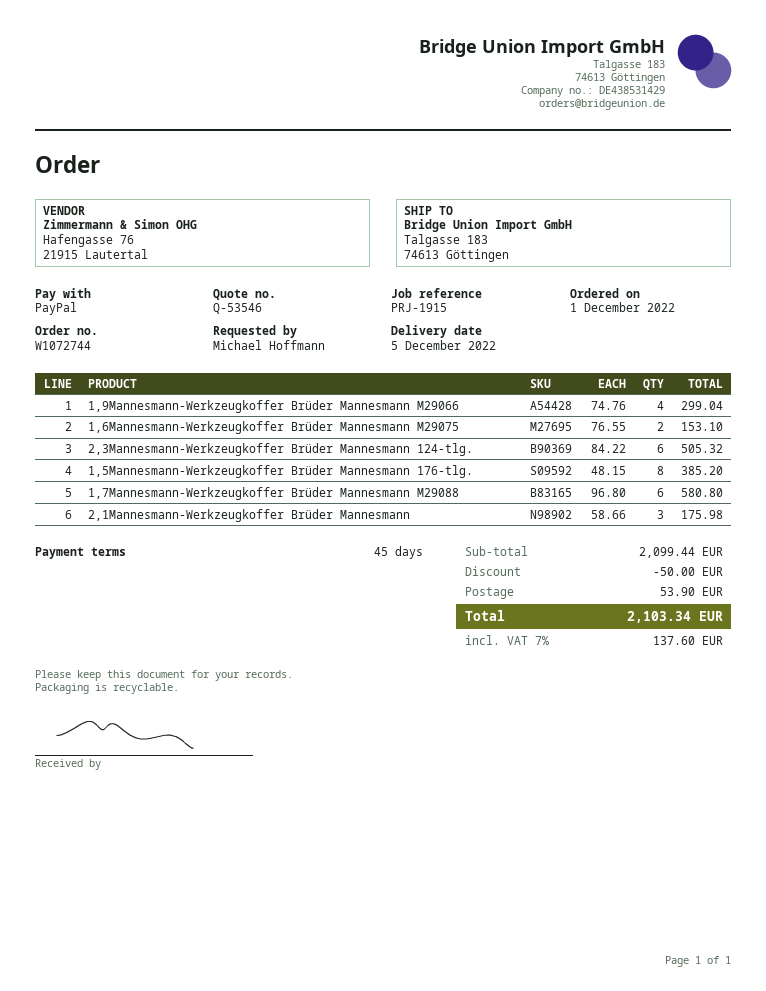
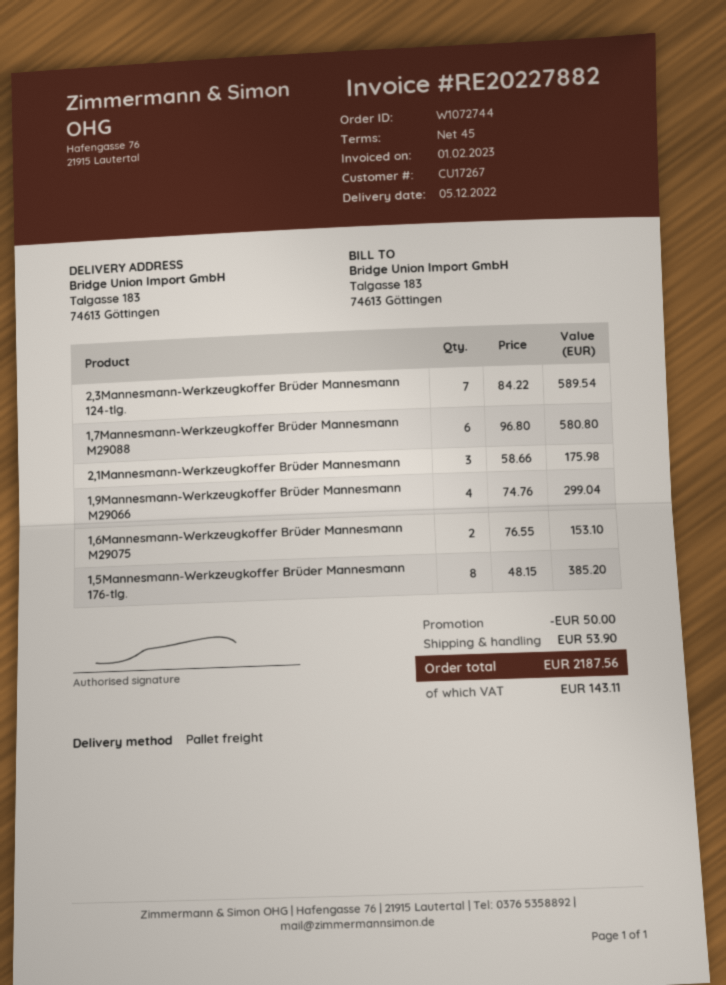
2,3Mannesmann-Werkzeugkoffer Brüder Mannesmann 124-tlg.: 6 x 84.22 = 505.32 -> 7 x 84.22 = 589.54
tax: 137.60 -> 143.11
total: 2103.34 -> 2187.56

